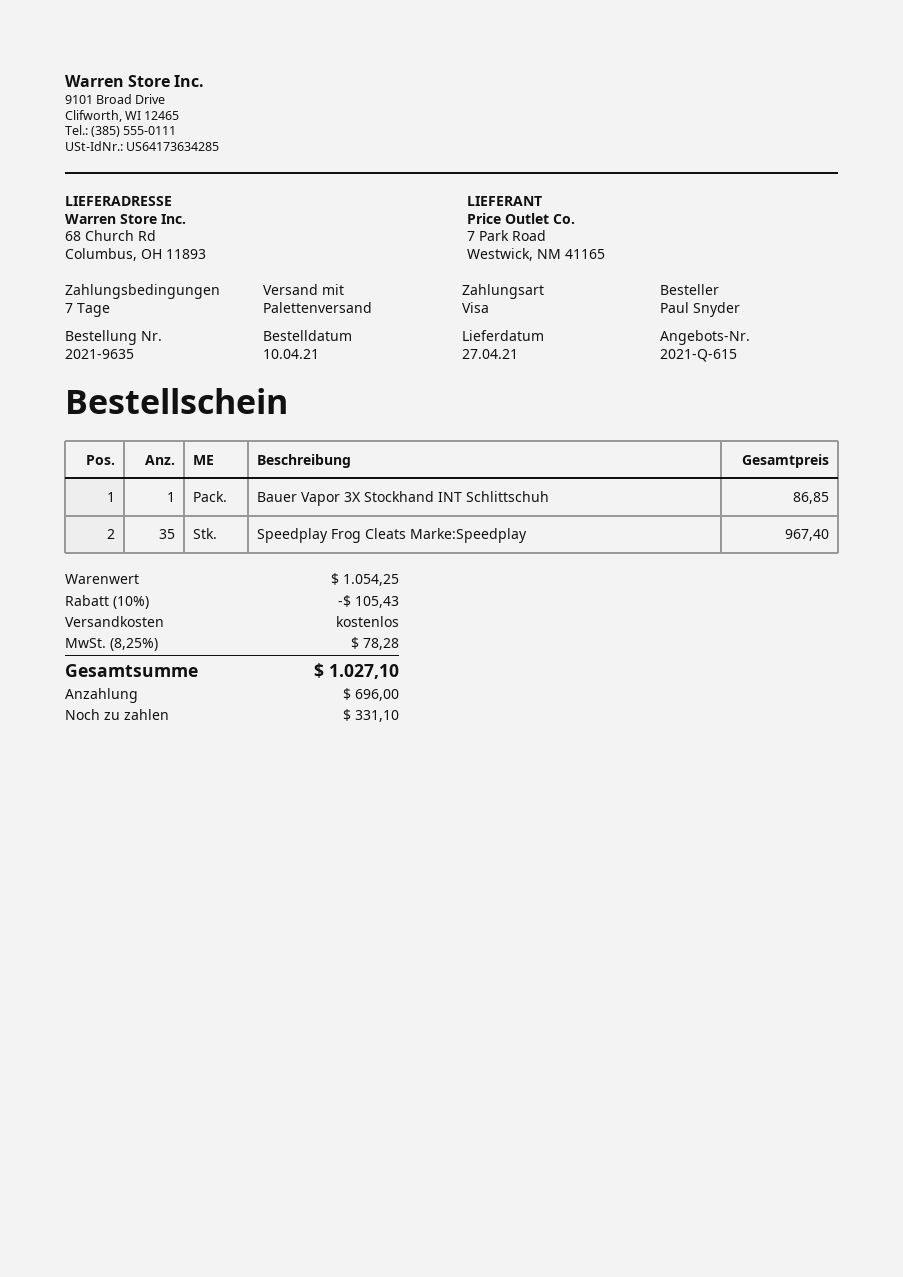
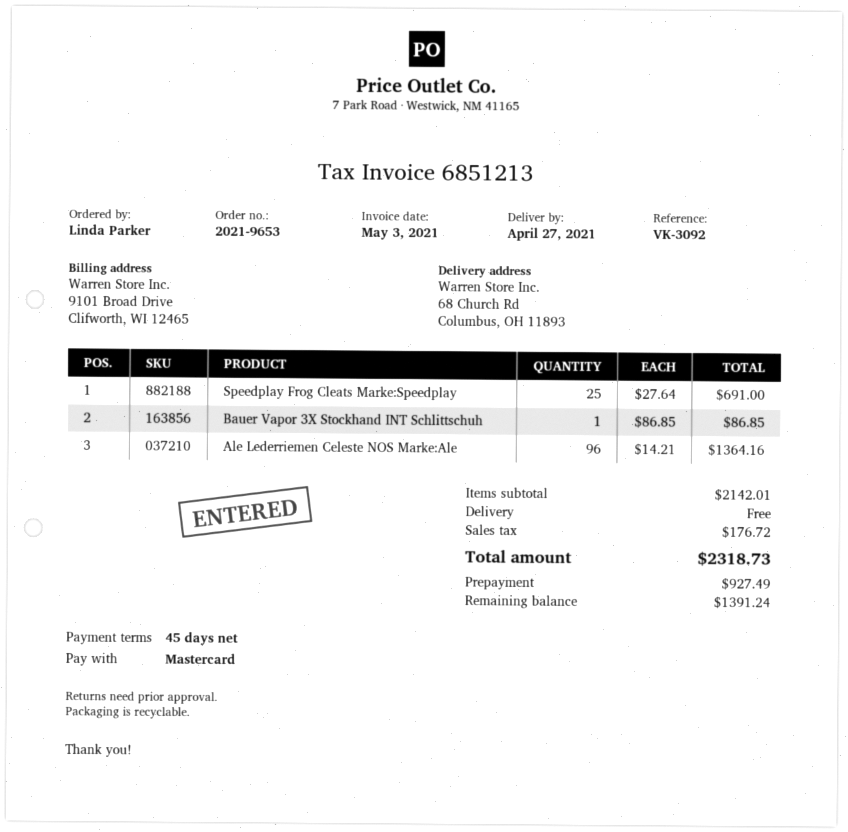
order number: 2021-9635 -> 2021-9653
payment terms: 7 days -> 45 days
ordered by: Paul Snyder -> Linda Parker
payment method: Visa -> Mastercard
Speedplay Frog Cleats Marke:Speedplay: 35 for 967.40 -> 25 for 691.00
Ale Lederriemen Celeste NOS Marke:Ale: none -> 96 for 1364.16
subtotal: 1054.25 -> 2142.01
discount: 10% = 105.43 -> none
tax: 78.28 -> 176.72
total: 1027.10 -> 2318.73
deposit: 696.00 -> 927.49
balance: 331.10 -> 1391.24

